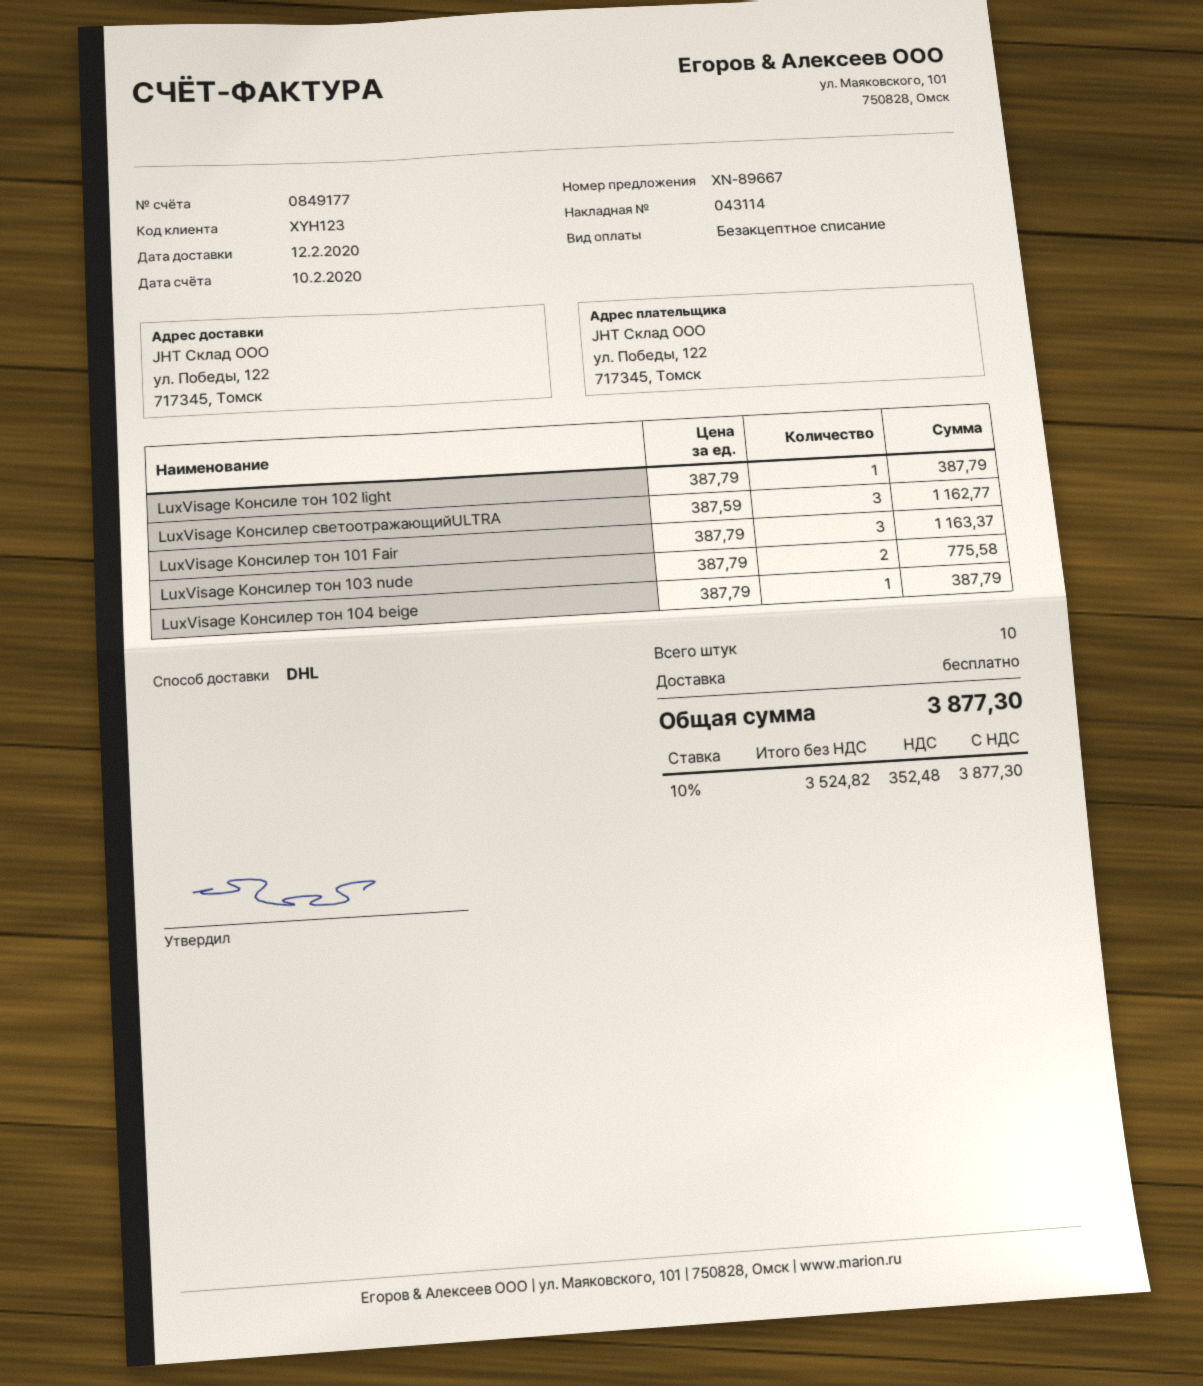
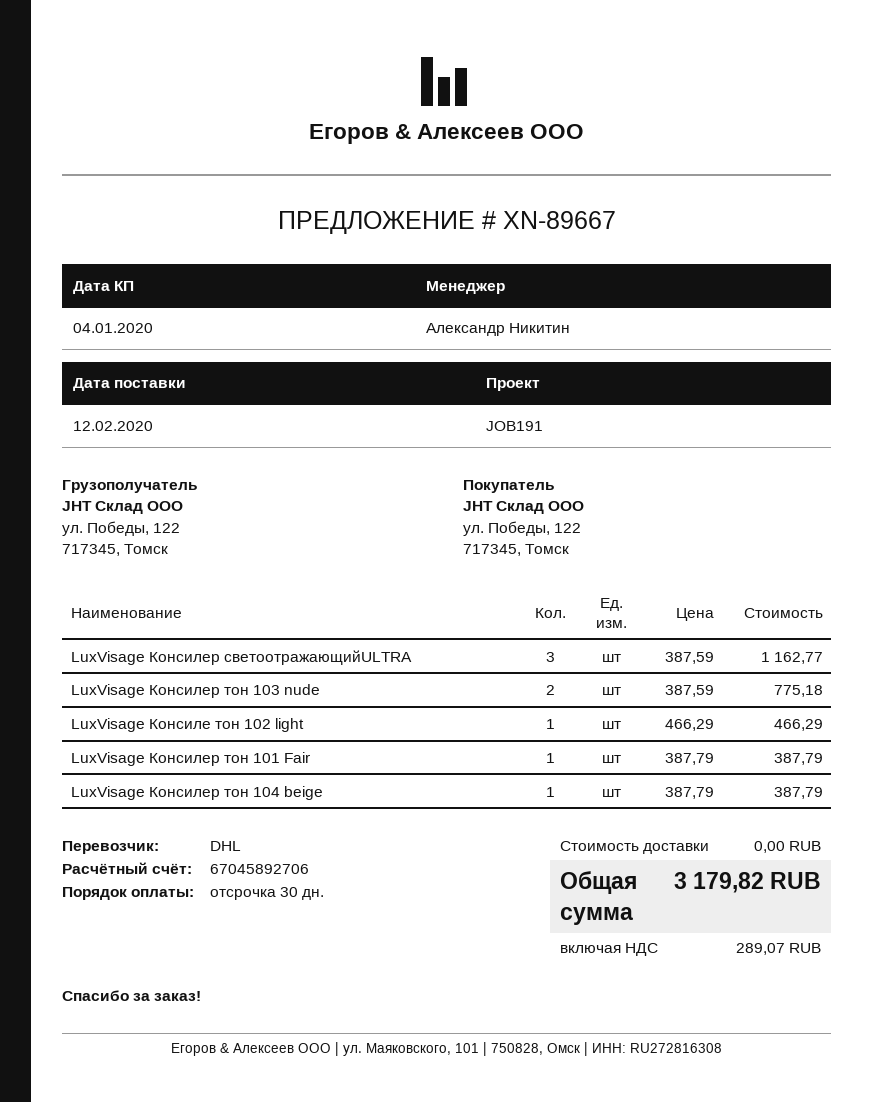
LuxVisage Консиле тон 102 light: 1 x 387.79 = 387.79 -> 1 x 466.29 = 466.29
LuxVisage Консилер тон 101 Fair: 3 x 387.79 = 1163.37 -> 1 x 387.79 = 387.79
LuxVisage Консилер тон 103 nude: 2 x 387.79 = 775.58 -> 2 x 387.59 = 775.18
tax: 352.48 -> 289.07
total: 3877.30 -> 3179.82

